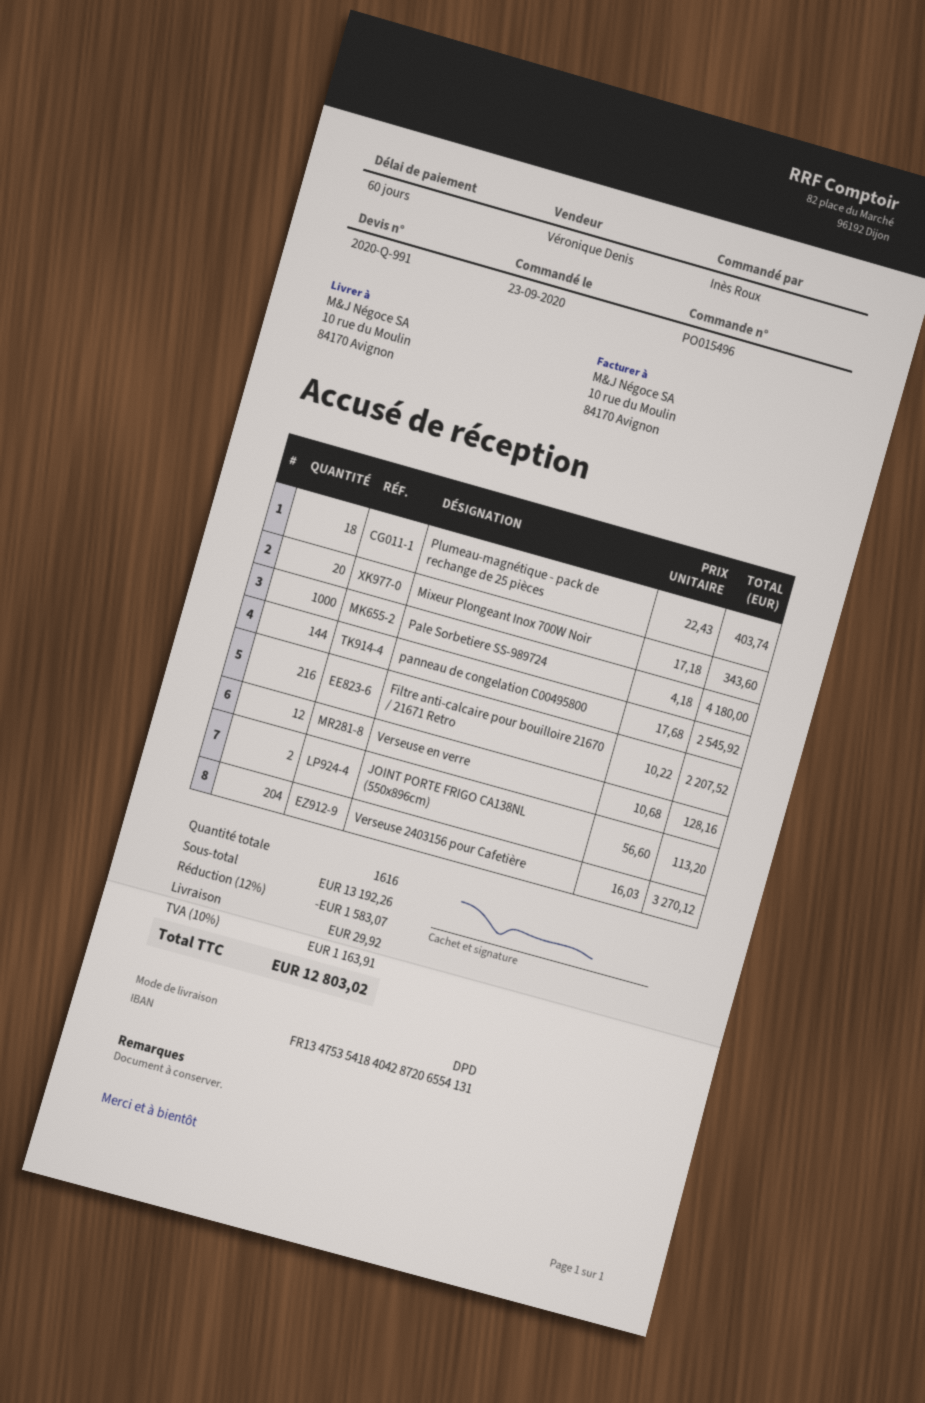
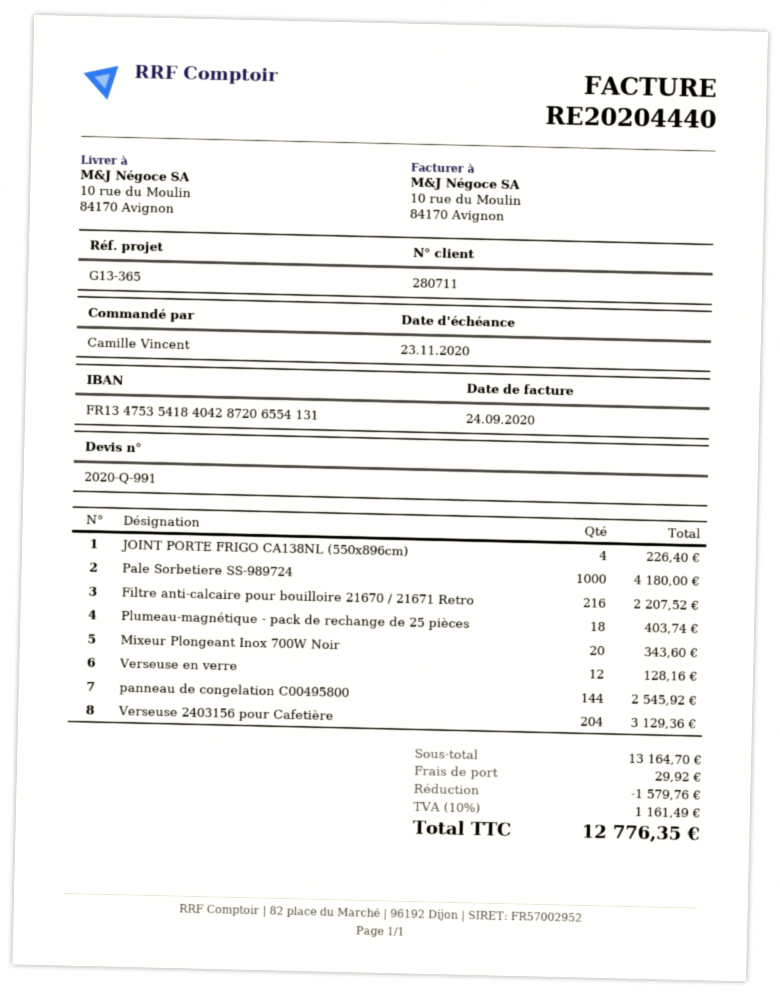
ordered by: Inès Roux -> Camille Vincent
JOINT PORTE FRIGO CA138NL (550x896cm): 2 for 113.20 -> 4 for 226.40
Verseuse 2403156 pour Cafetière: 204 for 3270.12 -> 204 for 3129.36
subtotal: 13192.26 -> 13164.70
discount: 1583.07 -> 1579.76
tax: 10% = 1163.91 -> 10% = 1161.49
total: 12803.02 -> 12776.35

